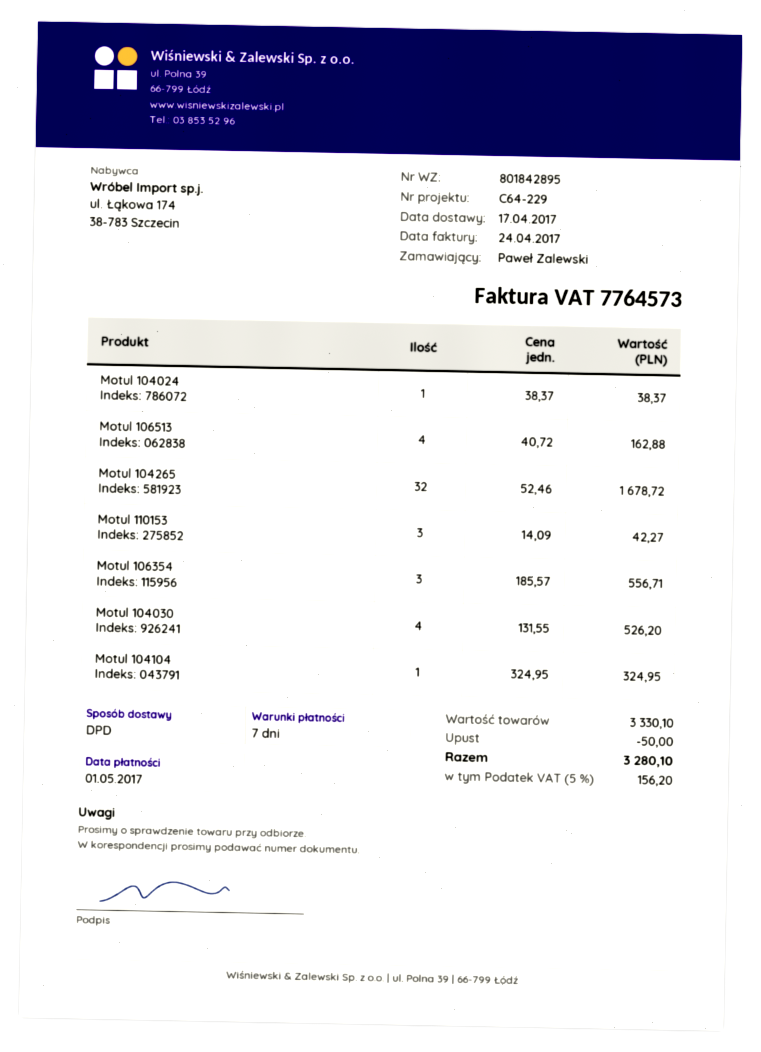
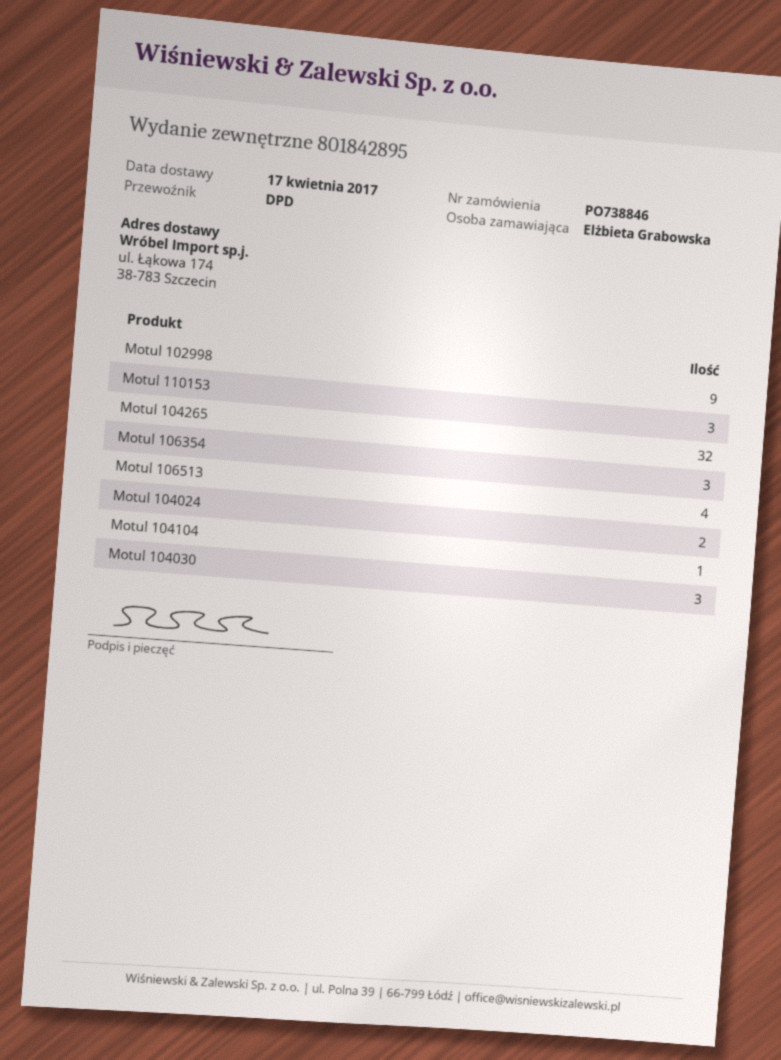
ordered by: Paweł Zalewski -> Elżbieta Grabowska
Motul 104024: 1 -> 2
Motul 104030: 4 -> 3
Motul 102998: none -> 9

